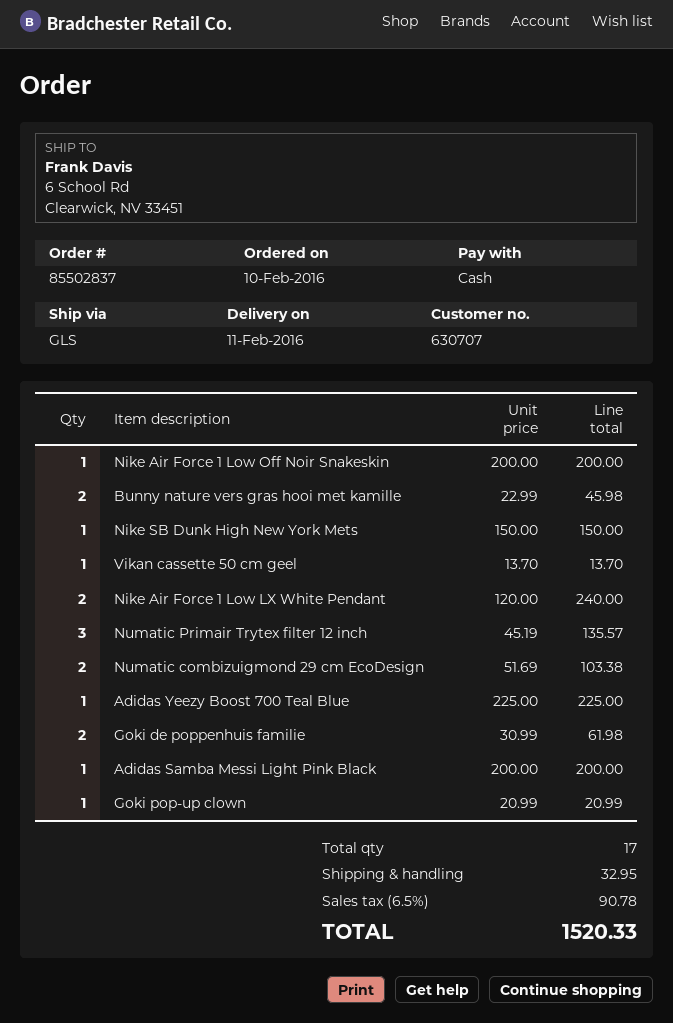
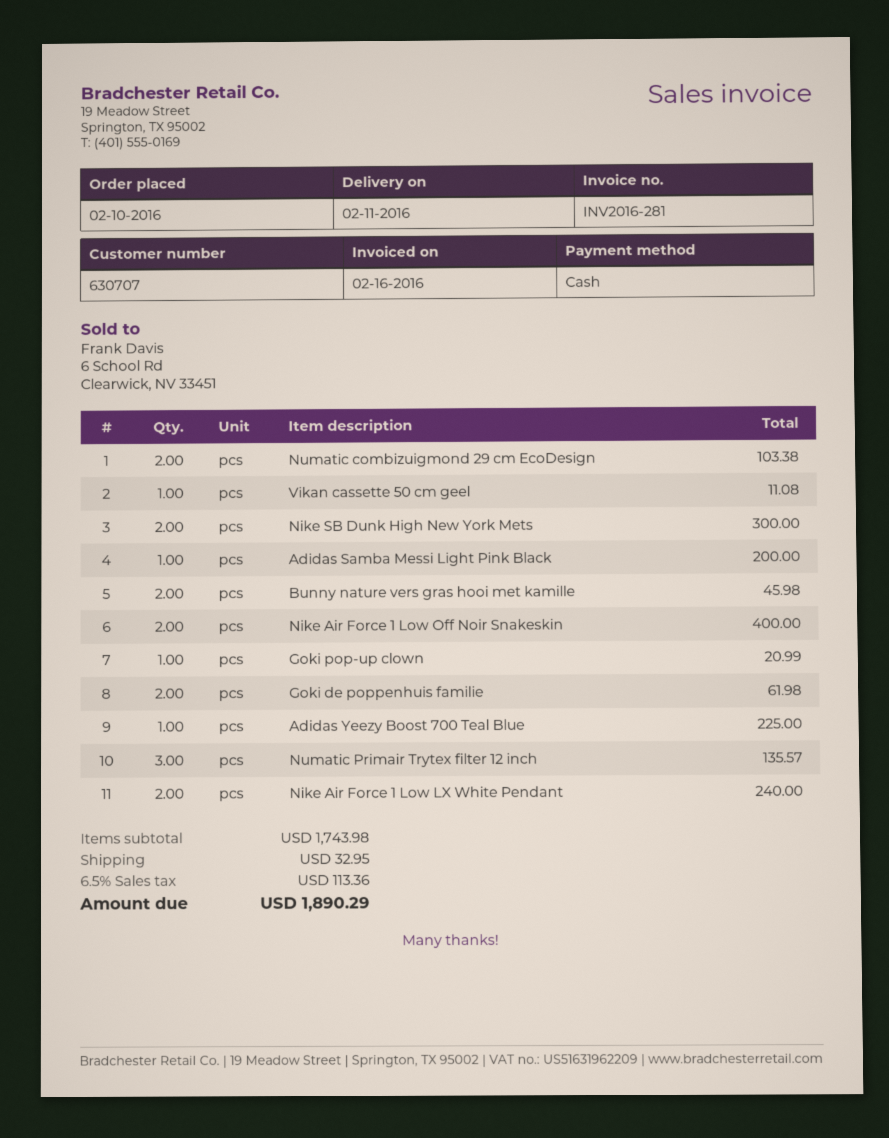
Nike Air Force 1 Low Off Noir Snakeskin: 1 for 200.00 -> 2 for 400.00
Nike SB Dunk High New York Mets: 1 for 150.00 -> 2 for 300.00
Vikan cassette 50 cm geel: 1 for 13.70 -> 1 for 11.08
tax: 6.5% = 90.78 -> 6.5% = 113.36
total: 1520.33 -> 1890.29

